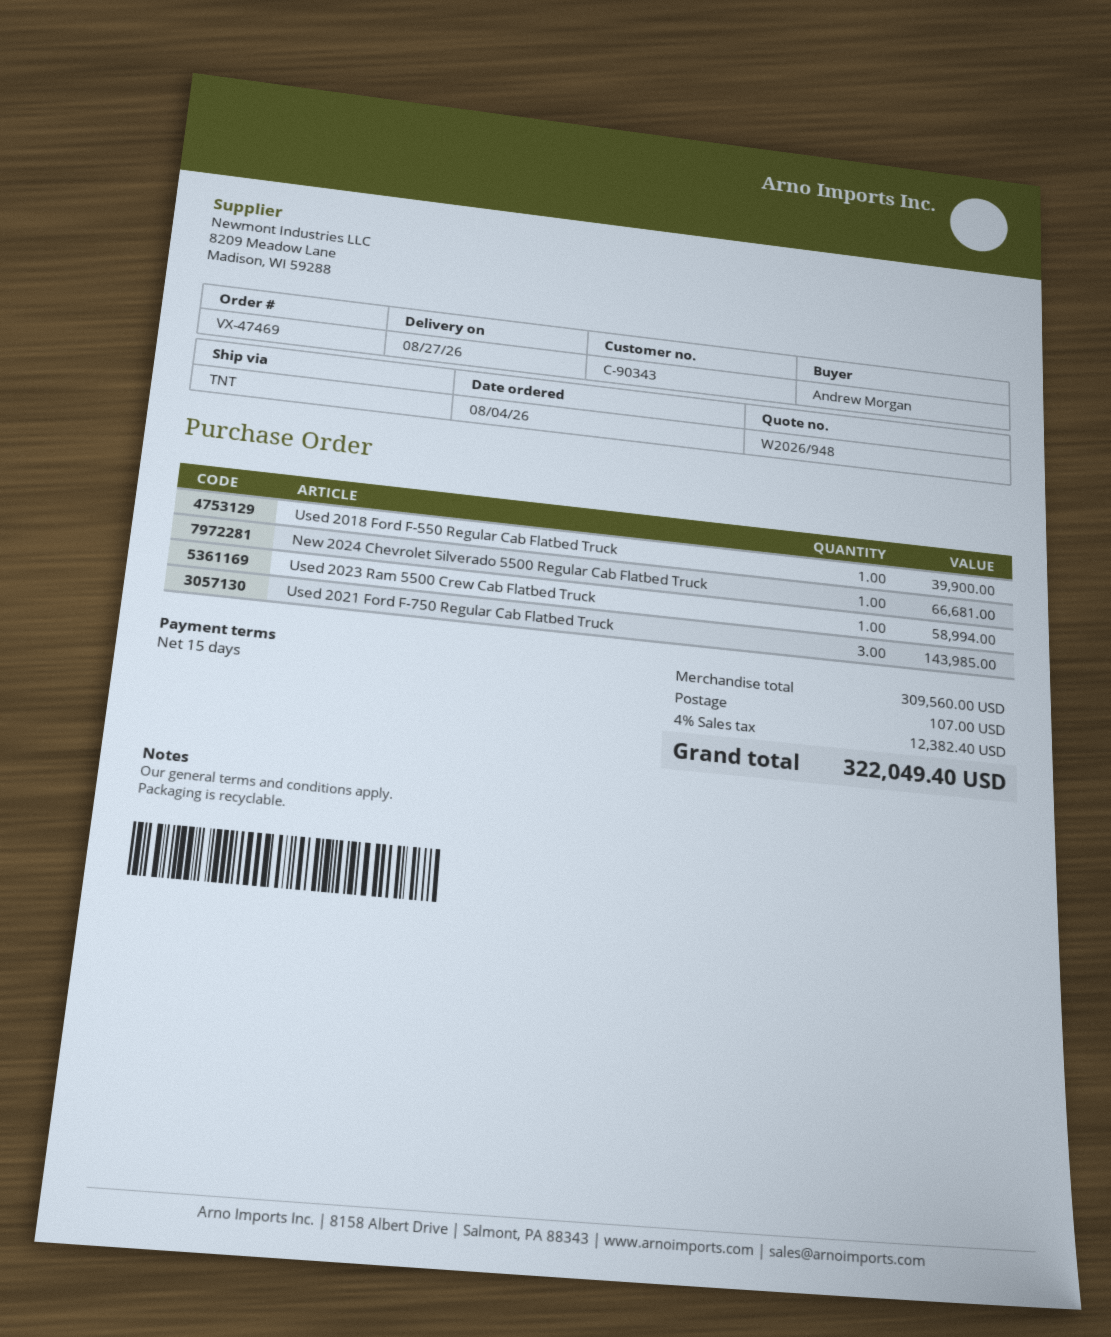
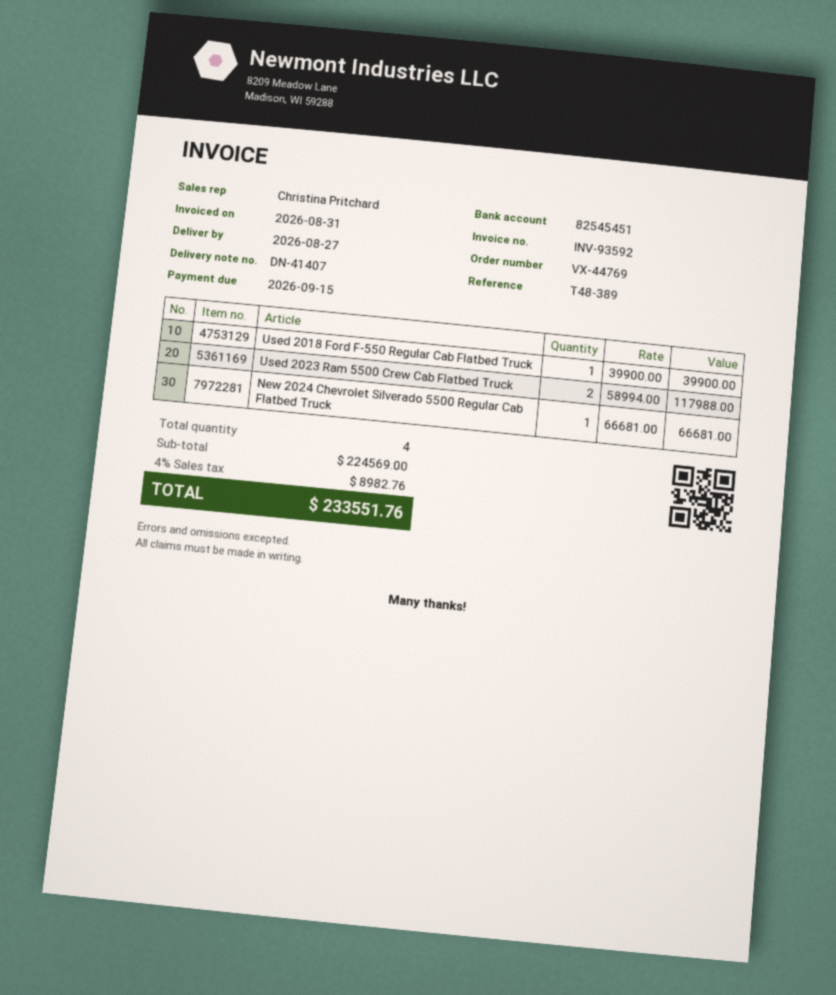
order number: VX-47469 -> VX-44769
Used 2023 Ram 5500 Crew Cab Flatbed Truck: 1 for 58994.00 -> 2 for 117988.00
Used 2021 Ford F-750 Regular Cab Flatbed Truck: 3 for 143985.00 -> none
subtotal: 309560.00 -> 224569.00
shipping: 107.00 -> none
tax: 4% = 12382.40 -> 4% = 8982.76
total: 322049.40 -> 233551.76

